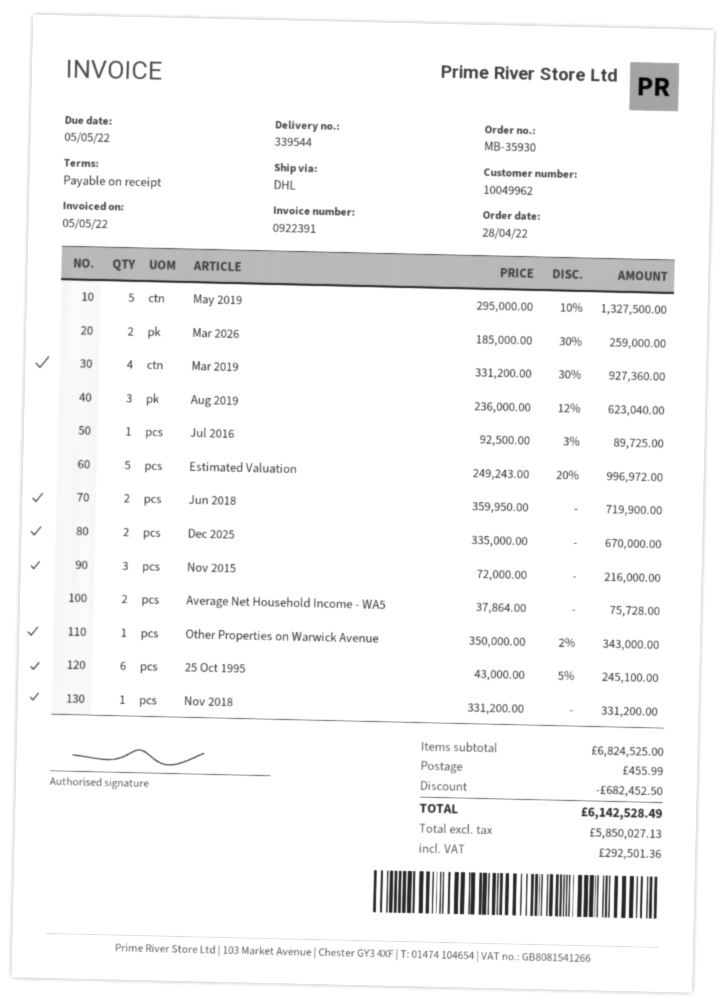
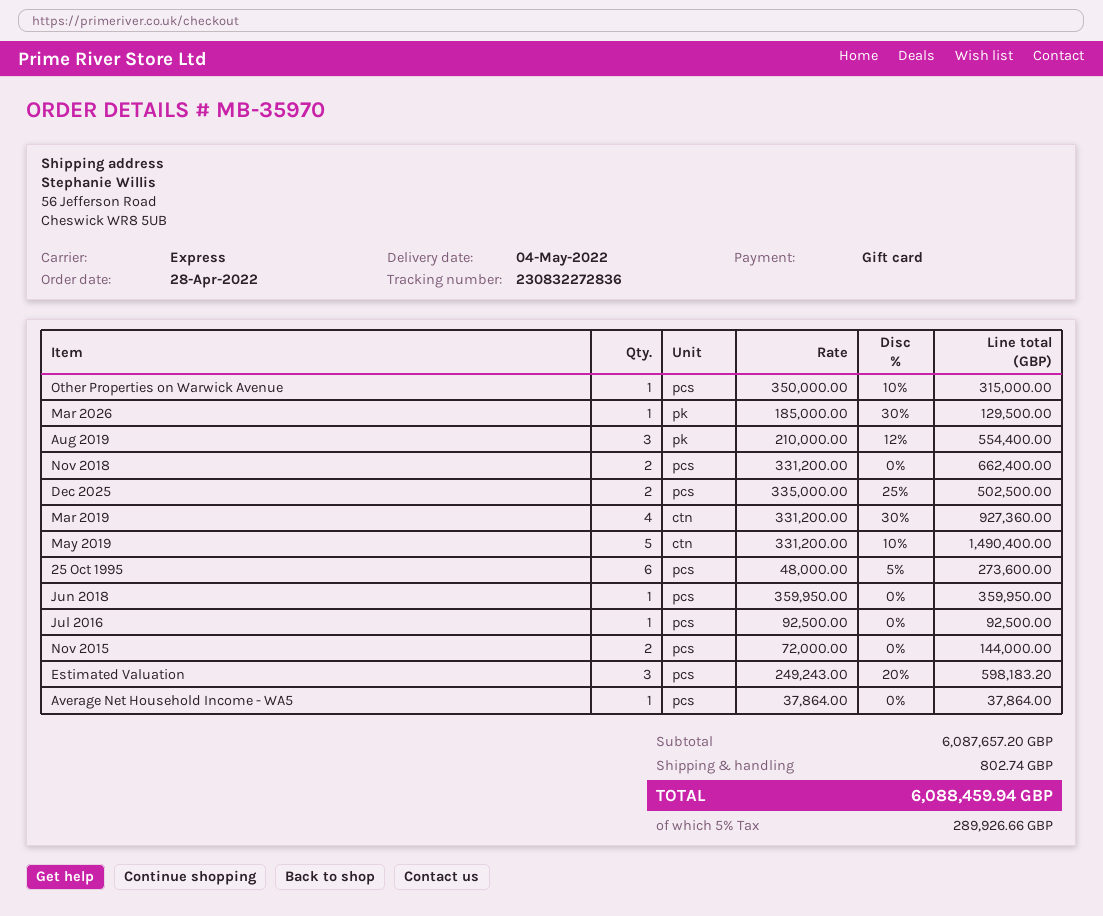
order number: MB-35930 -> MB-35970
shipping method: DHL -> express
May 2019: 5 x 295000.00 - 10% = 1327500.00 -> 5 x 331200.00 - 10% = 1490400.00
Mar 2026: 2 x 185000.00 - 30% = 259000.00 -> 1 x 185000.00 - 30% = 129500.00
Aug 2019: 3 x 236000.00 - 12% = 623040.00 -> 3 x 210000.00 - 12% = 554400.00
Jul 2016: 1 x 92500.00 - 3% = 89725.00 -> 1 x 92500.00 = 92500.00
Estimated Valuation: 5 x 249243.00 - 20% = 996972.00 -> 3 x 249243.00 - 20% = 598183.20
Jun 2018: 2 x 359950.00 = 719900.00 -> 1 x 359950.00 = 359950.00
Dec 2025: 2 x 335000.00 = 670000.00 -> 2 x 335000.00 - 25% = 502500.00
Nov 2015: 3 x 72000.00 = 216000.00 -> 2 x 72000.00 = 144000.00
Average Net Household Income - WA5: 2 x 37864.00 = 75728.00 -> 1 x 37864.00 = 37864.00
Other Properties on Warwick Avenue: 1 x 350000.00 - 2% = 343000.00 -> 1 x 350000.00 - 10% = 315000.00
25 Oct 1995: 6 x 43000.00 - 5% = 245100.00 -> 6 x 48000.00 - 5% = 273600.00
Nov 2018: 1 x 331200.00 = 331200.00 -> 2 x 331200.00 = 662400.00
subtotal: 6824525.00 -> 6087657.20
discount: 682452.50 -> none
shipping: 455.99 -> 802.74
tax: 292501.36 -> 289926.66
total: 6142528.49 -> 6088459.94

